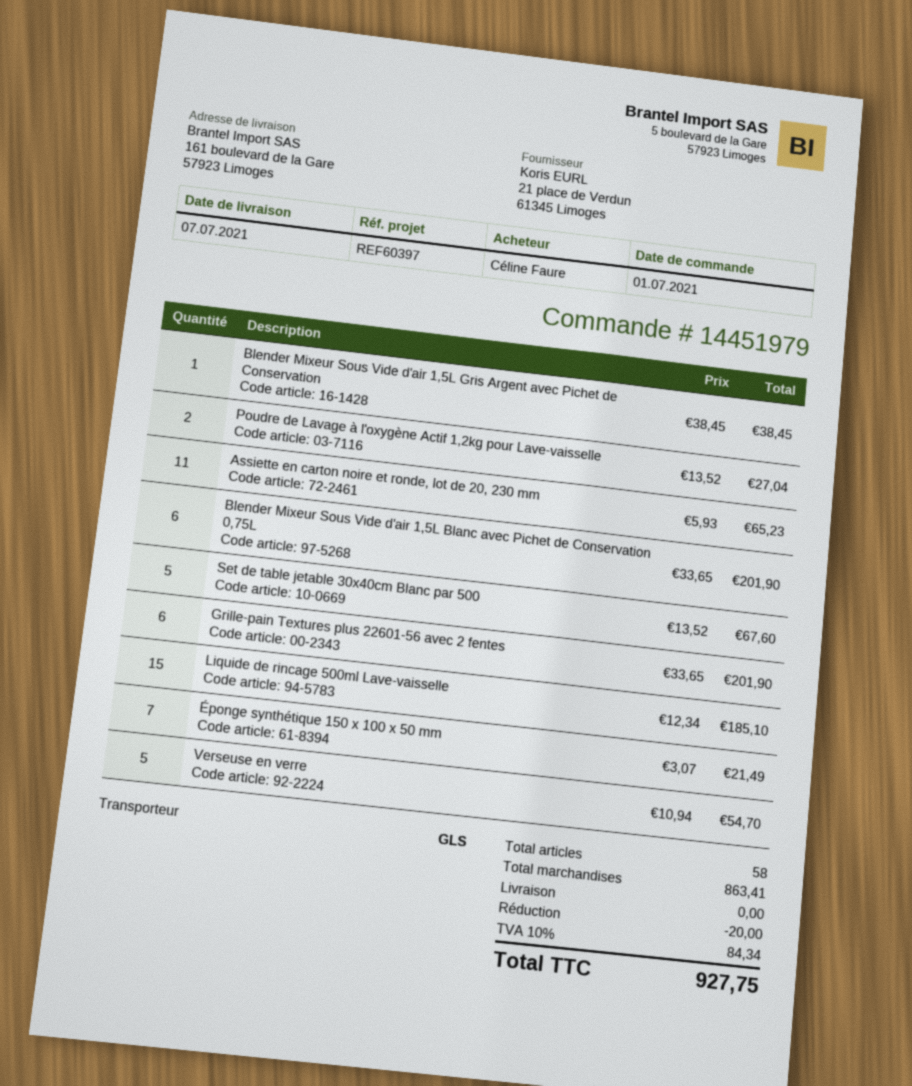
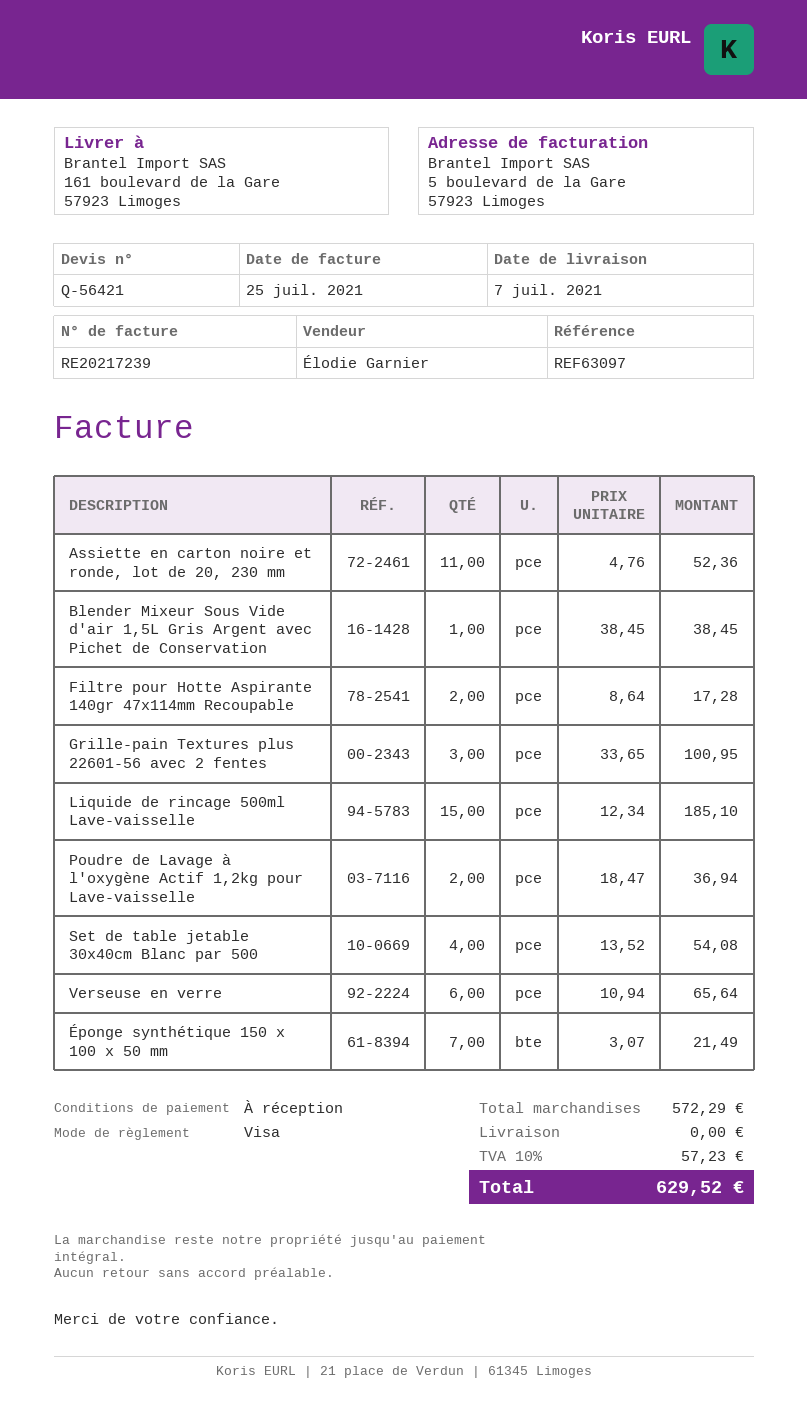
reference: REF60397 -> REF63097
Poudre de Lavage à l'oxygène Actif 1,2kg pour Lave-vaisselle: 2 x 13.52 = 27.04 -> 2 x 18.47 = 36.94
Assiette en carton noire et ronde, lot de 20, 230 mm: 11 x 5.93 = 65.23 -> 11 x 4.76 = 52.36
Blender Mixeur Sous Vide d'air 1,5L Blanc avec Pichet de Conservation 0,75L: 6 x 33.65 = 201.90 -> none
Set de table jetable 30x40cm Blanc par 500: 5 x 13.52 = 67.60 -> 4 x 13.52 = 54.08
Grille-pain Textures plus 22601-56 avec 2 fentes: 6 x 33.65 = 201.90 -> 3 x 33.65 = 100.95
Verseuse en verre: 5 x 10.94 = 54.70 -> 6 x 10.94 = 65.64
Filtre pour Hotte Aspirante 140gr 47x114mm Recoupable: none -> 2 x 8.64 = 17.28
subtotal: 863.41 -> 572.29
discount: 20.00 -> none
tax: 10% = 84.34 -> 10% = 57.23
total: 927.75 -> 629.52

